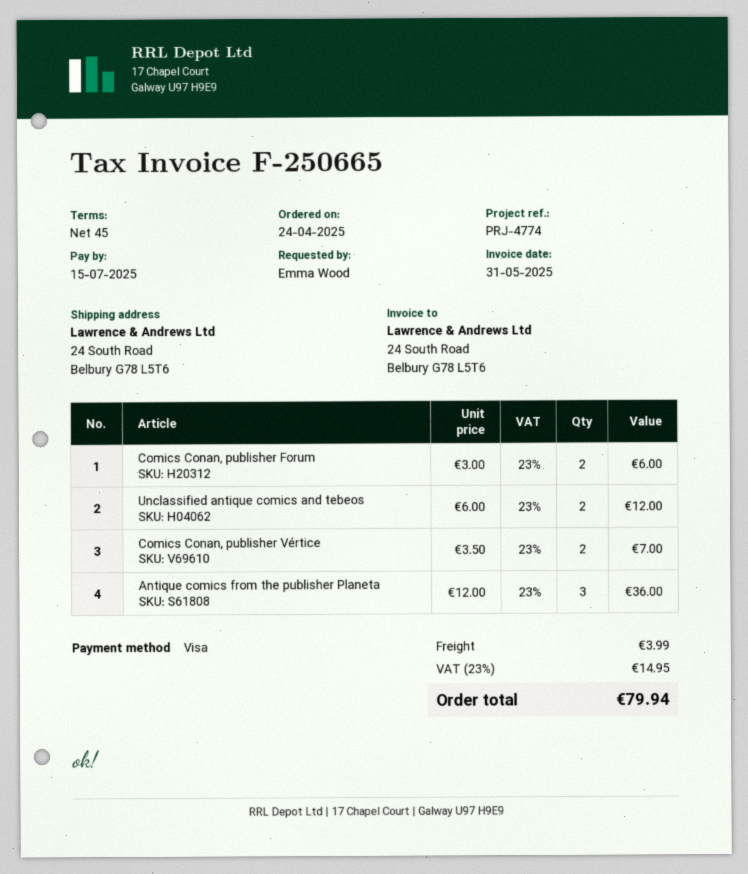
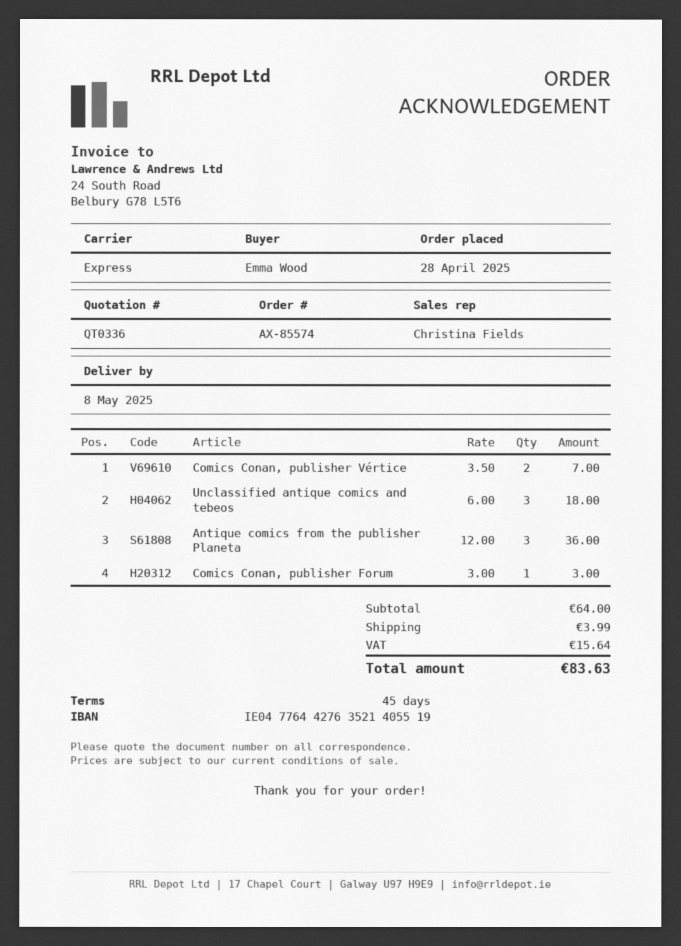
order date: 2025-04-24 -> 2025-04-28
Comics Conan, publisher Forum: 2 x 3.00 = 6.00 -> 1 x 3.00 = 3.00
Unclassified antique comics and tebeos: 2 x 6.00 = 12.00 -> 3 x 6.00 = 18.00
tax: 14.95 -> 15.64
total: 79.94 -> 83.63

